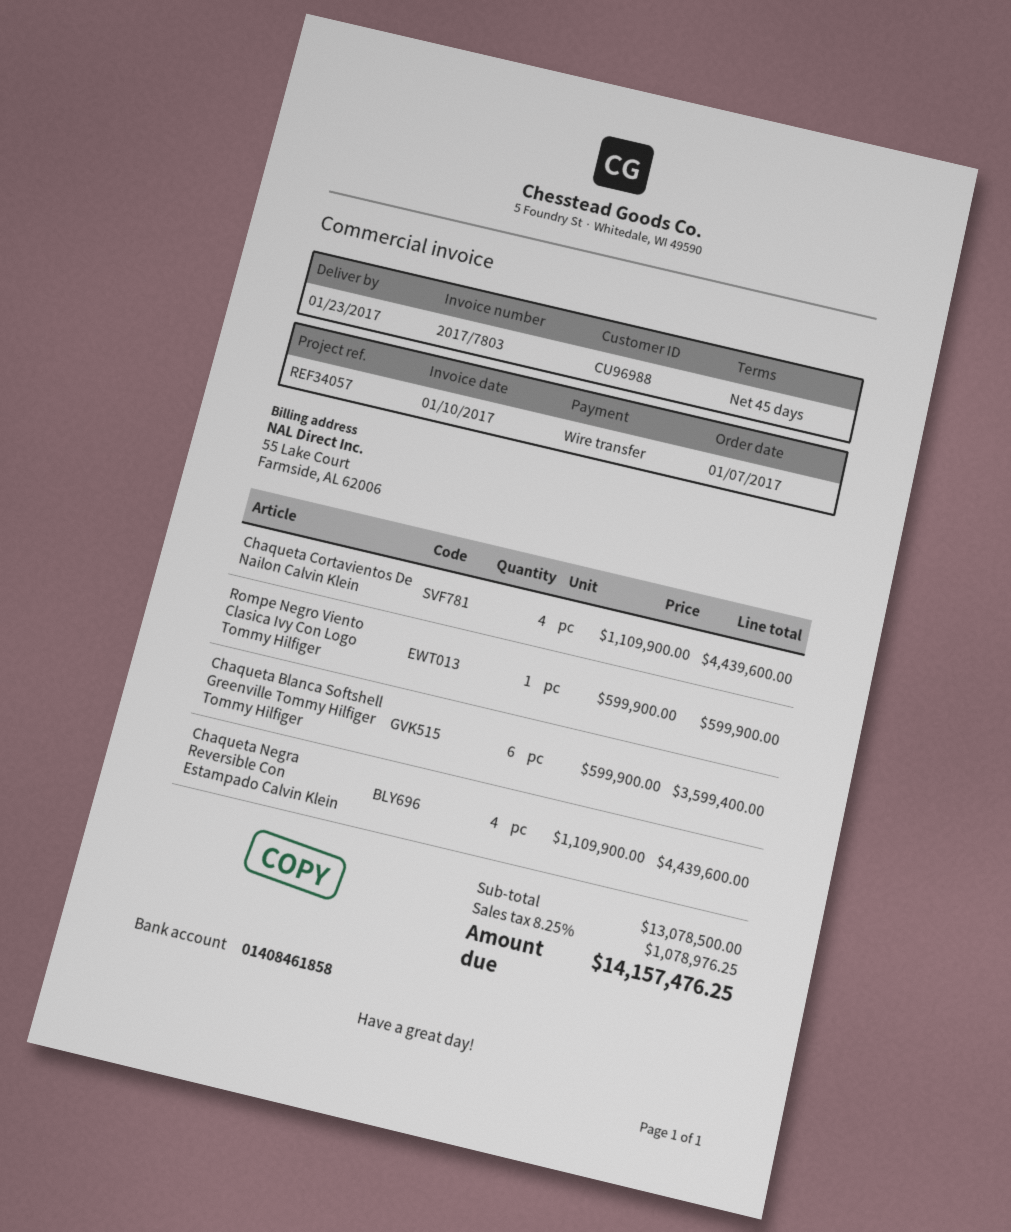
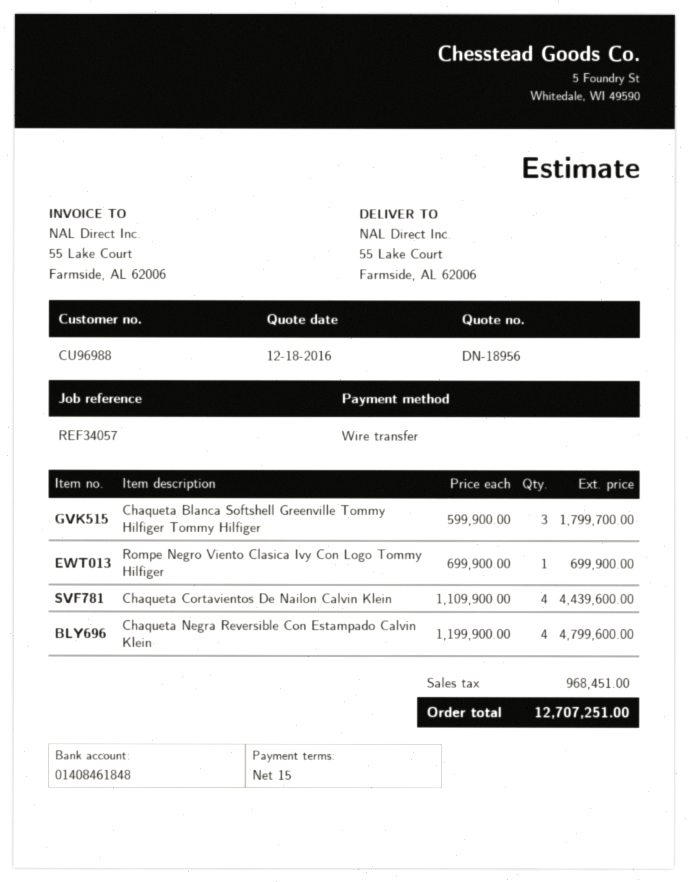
payment terms: 45 days -> 15 days
bank account: 01408461858 -> 01408461848
Rompe Negro Viento Clasica Ivy Con Logo Tommy Hilfiger: 1 x 599900.00 = 599900.00 -> 1 x 699900.00 = 699900.00
Chaqueta Blanca Softshell Greenville Tommy Hilfiger Tommy Hilfiger: 6 x 599900.00 = 3599400.00 -> 3 x 599900.00 = 1799700.00
Chaqueta Negra Reversible Con Estampado Calvin Klein: 4 x 1109900.00 = 4439600.00 -> 4 x 1199900.00 = 4799600.00
tax: 1078976.25 -> 968451.00
total: 14157476.25 -> 12707251.00

